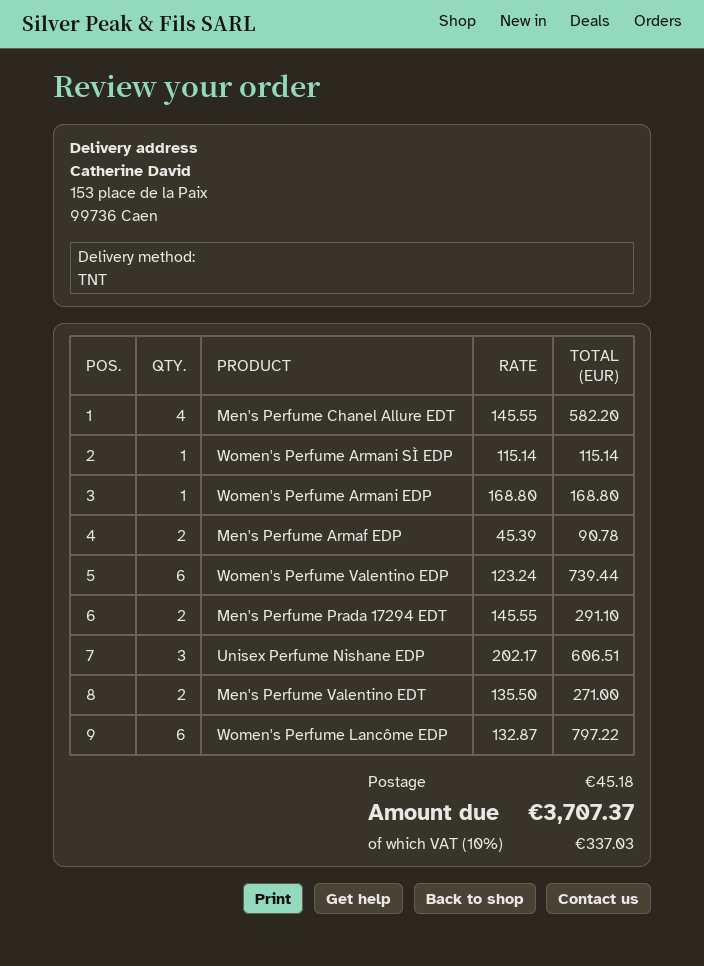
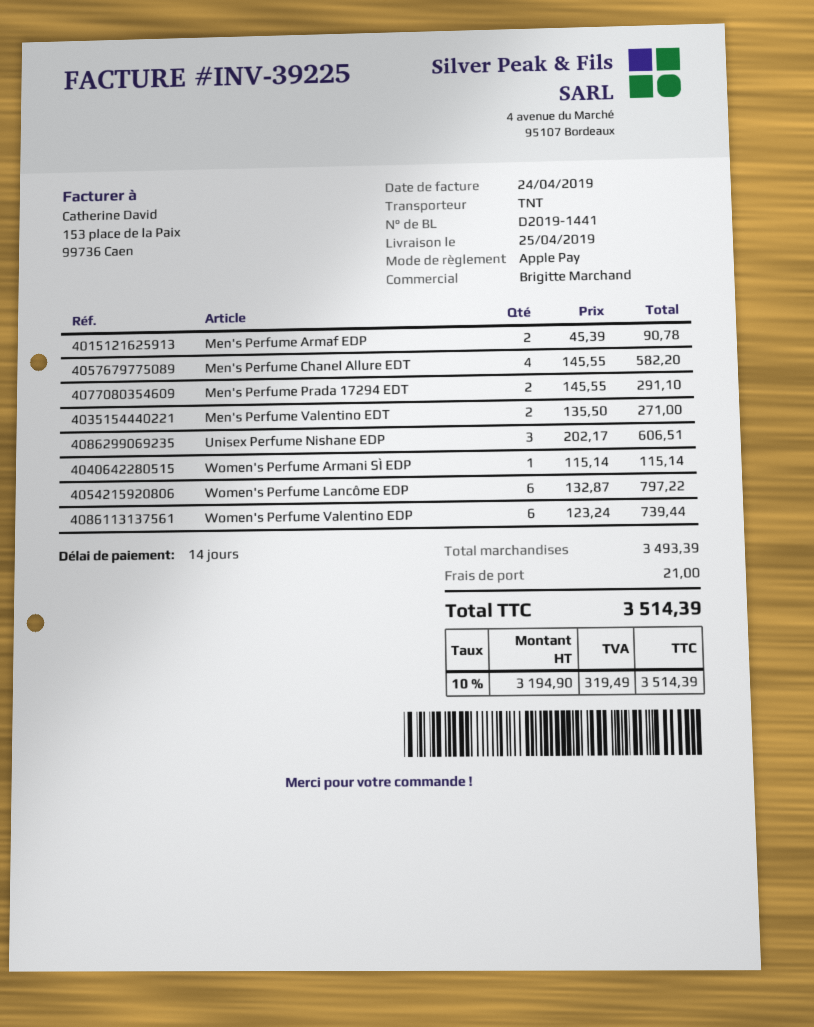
Women's Perfume Armani EDP: 1 x 168.80 = 168.80 -> none
shipping: 45.18 -> 21.00
tax: 10% = 337.03 -> 10% = 319.49
total: 3707.37 -> 3514.39

